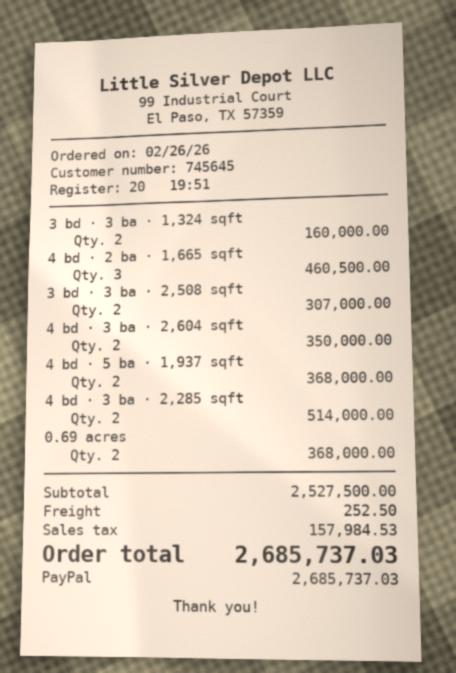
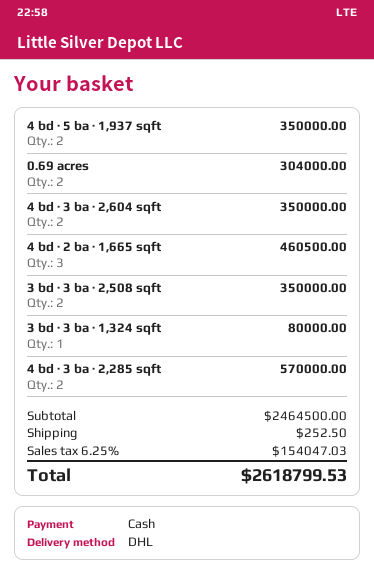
payment method: PayPal -> cash
3 bd · 3 ba · 1,324 sqft: 2 for 160000.00 -> 1 for 80000.00
3 bd · 3 ba · 2,508 sqft: 2 for 307000.00 -> 2 for 350000.00
4 bd · 5 ba · 1,937 sqft: 2 for 368000.00 -> 2 for 350000.00
4 bd · 3 ba · 2,285 sqft: 2 for 514000.00 -> 2 for 570000.00
0.69 acres: 2 for 368000.00 -> 2 for 304000.00
subtotal: 2527500.00 -> 2464500.00
tax: 157984.53 -> 154047.03
total: 2685737.03 -> 2618799.53

